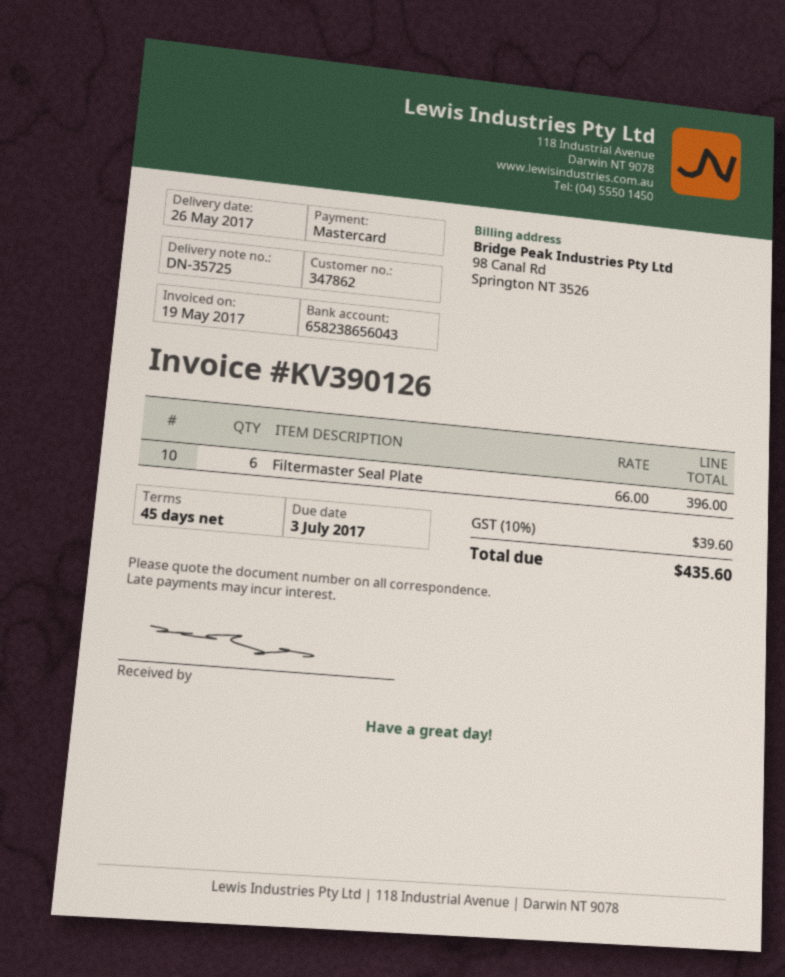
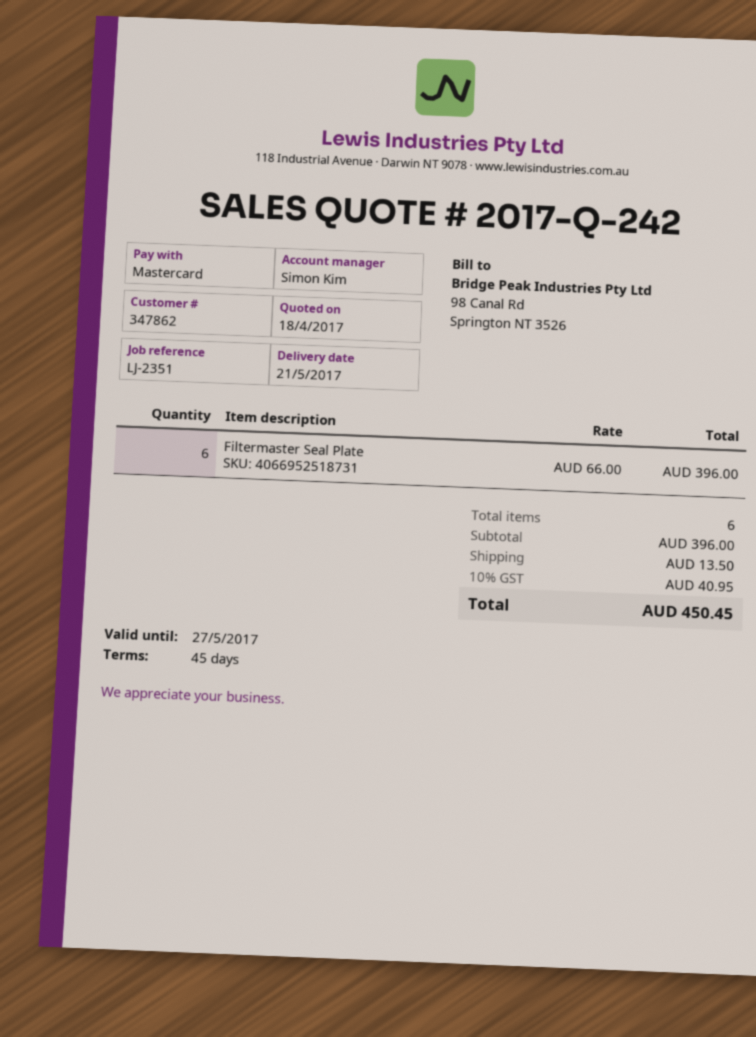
delivery date: 2017-05-26 -> 2017-05-21
shipping: none -> 13.50
tax: 10% = 39.60 -> 10% = 40.95
total: 435.60 -> 450.45

